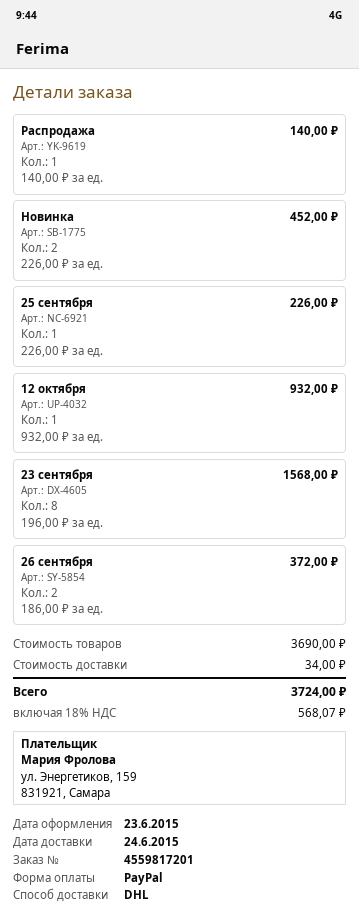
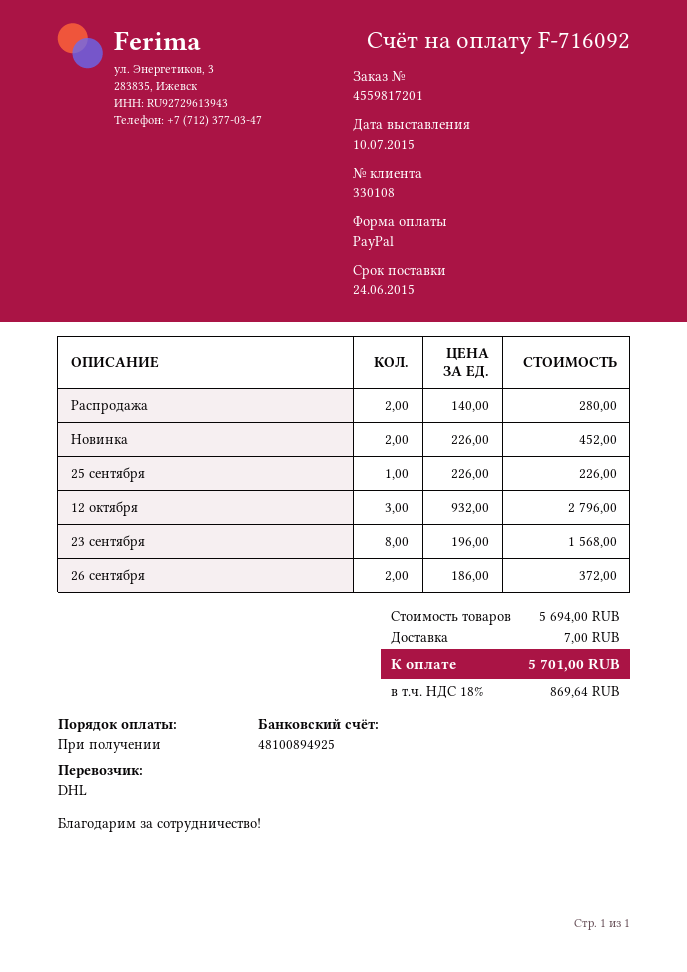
Распродажа: 1 x 140.00 = 140.00 -> 2 x 140.00 = 280.00
12 октября: 1 x 932.00 = 932.00 -> 3 x 932.00 = 2796.00
subtotal: 3690.00 -> 5694.00
shipping: 34.00 -> 7.00
tax: 18% = 568.07 -> 18% = 869.64
total: 3724.00 -> 5701.00

